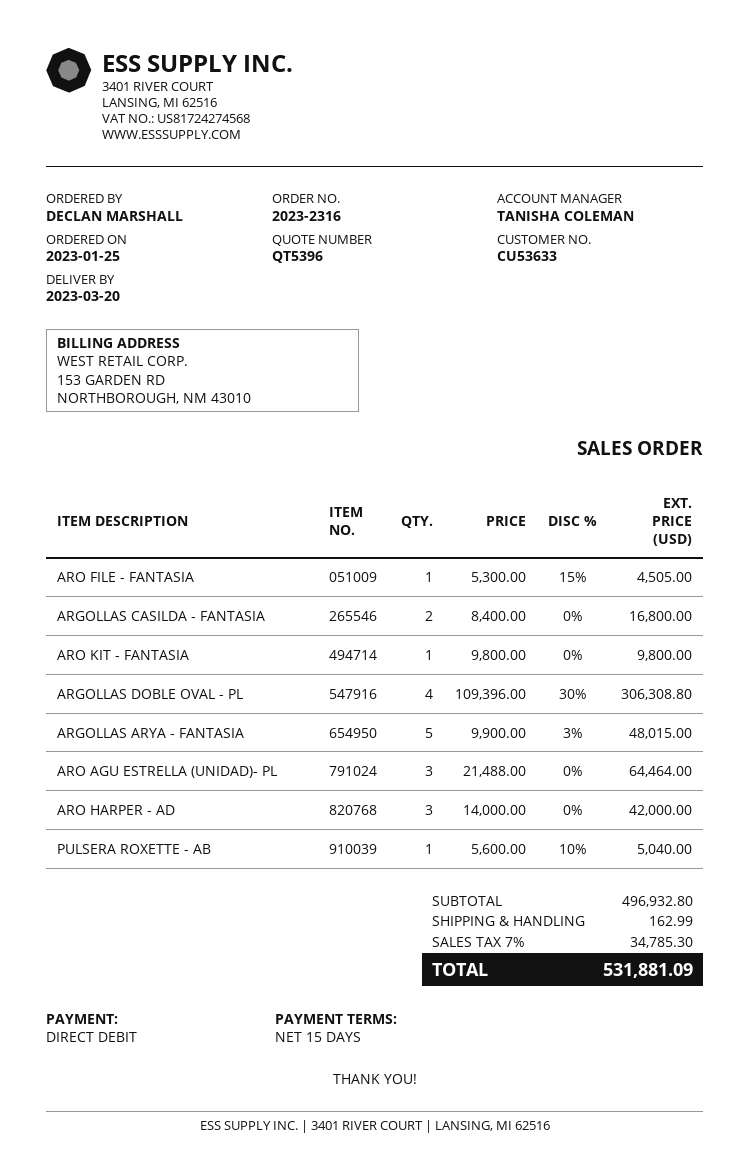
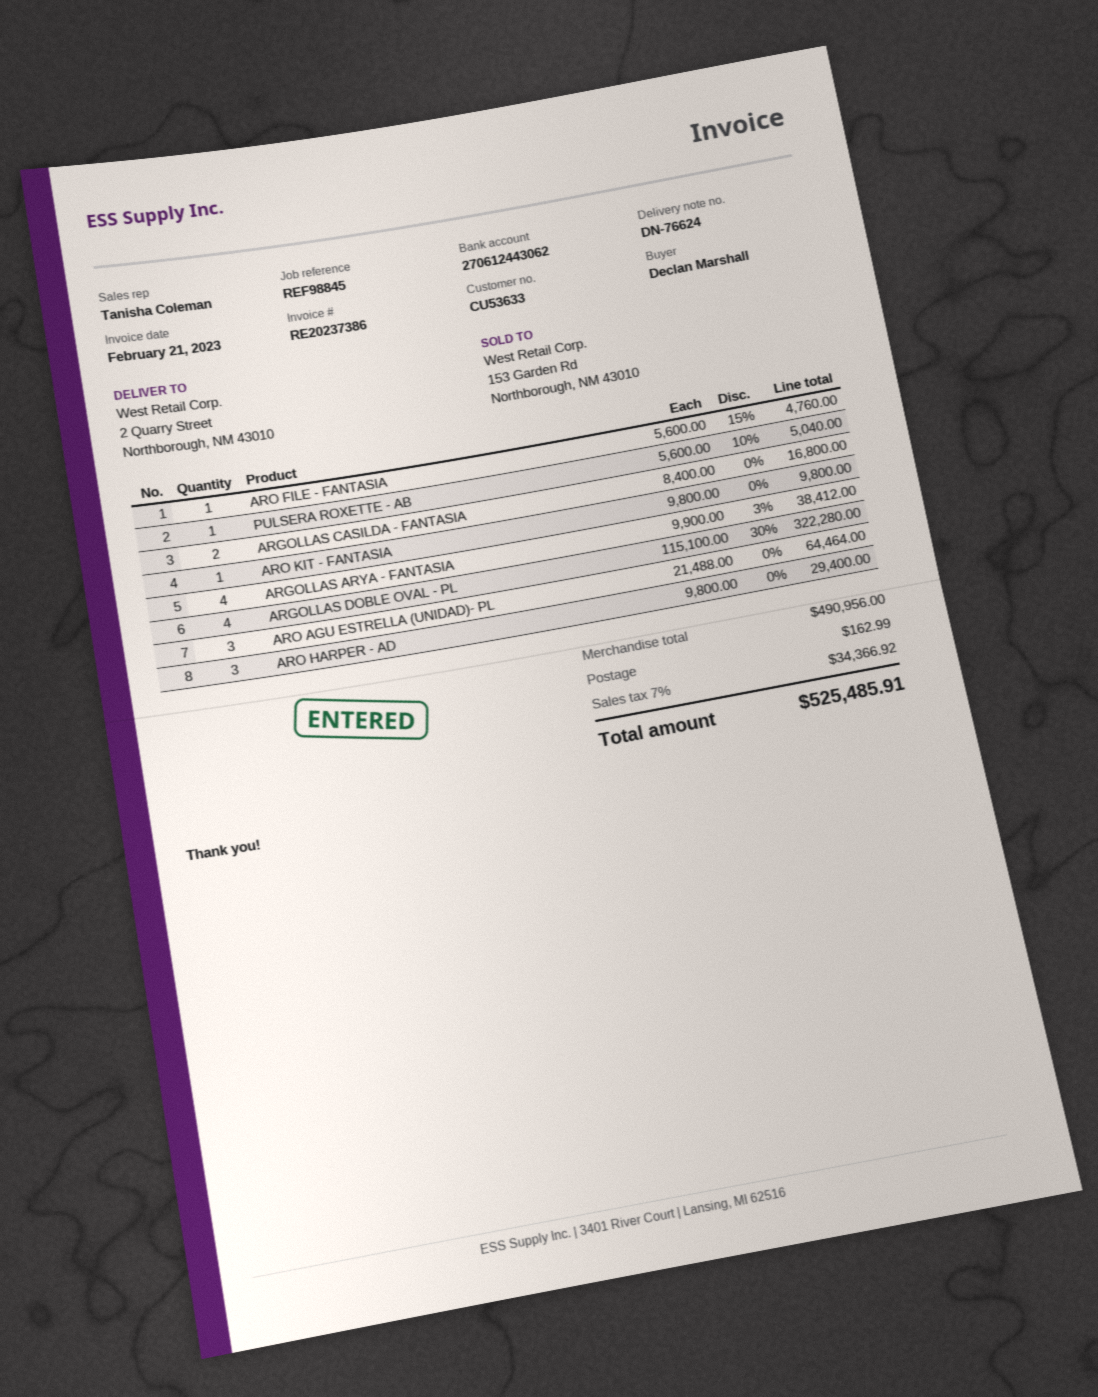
ARO FILE - FANTASIA: 1 x 5300.00 - 15% = 4505.00 -> 1 x 5600.00 - 15% = 4760.00
ARGOLLAS DOBLE OVAL - PL: 4 x 109396.00 - 30% = 306308.80 -> 4 x 115100.00 - 30% = 322280.00
ARGOLLAS ARYA - FANTASIA: 5 x 9900.00 - 3% = 48015.00 -> 4 x 9900.00 - 3% = 38412.00
ARO HARPER - AD: 3 x 14000.00 = 42000.00 -> 3 x 9800.00 = 29400.00
subtotal: 496932.80 -> 490956.00
tax: 7% = 34785.30 -> 7% = 34366.92
total: 531881.09 -> 525485.91

